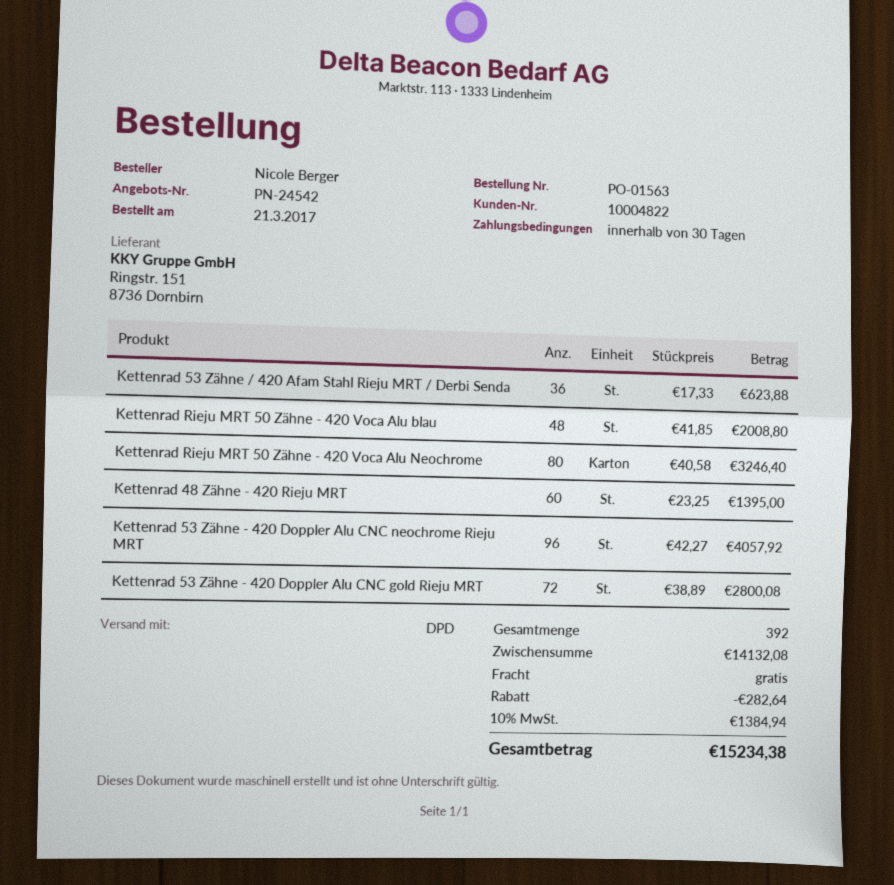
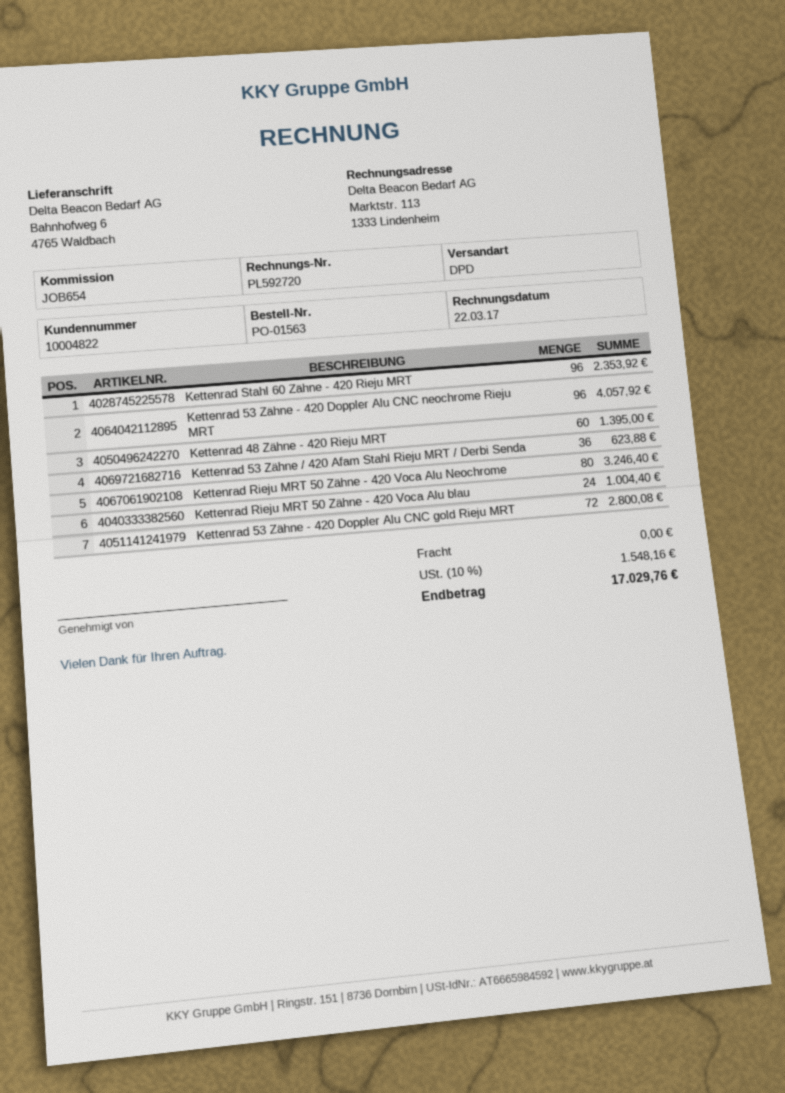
Kettenrad Rieju MRT 50 Zähne - 420 Voca Alu blau: 48 for 2008.80 -> 24 for 1004.40
Kettenrad Stahl 60 Zähne - 420 Rieju MRT: none -> 96 for 2353.92
discount: 282.64 -> none
tax: 10% = 1384.94 -> 10% = 1548.16
total: 15234.38 -> 17029.76

